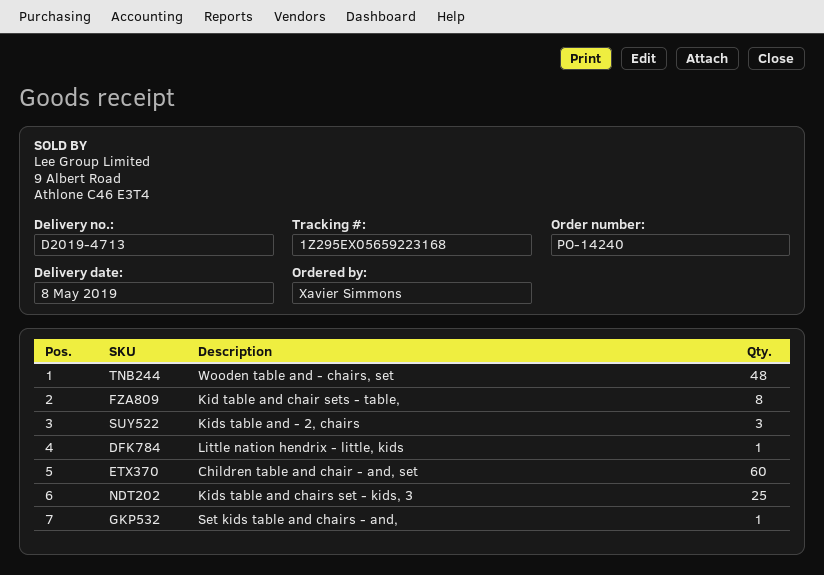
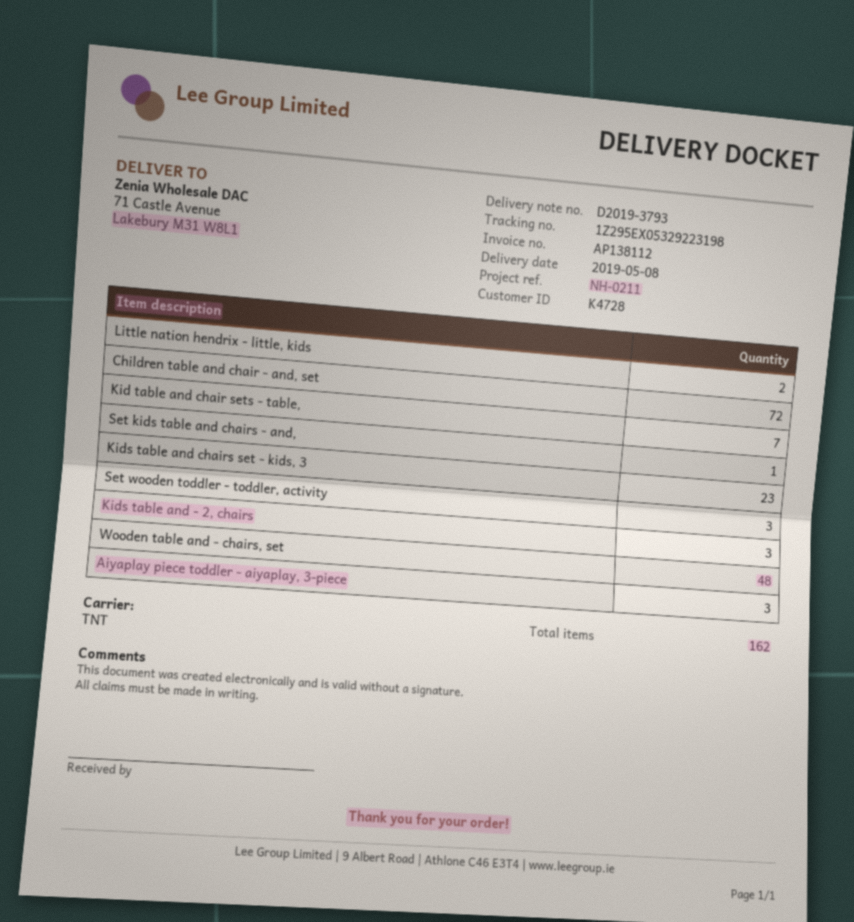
delivery note number: D2019-4713 -> D2019-3793
tracking number: 1Z295EX05659223168 -> 1Z295EX05329223198
Kid table and chair sets - table,: 8 -> 7
Little nation hendrix - little, kids: 1 -> 2
Children table and chair - and, set: 60 -> 72
Kids table and chairs set - kids, 3: 25 -> 23
Set wooden toddler - toddler, activity: none -> 3
Aiyaplay piece toddler - aiyaplay, 3-piece: none -> 3

